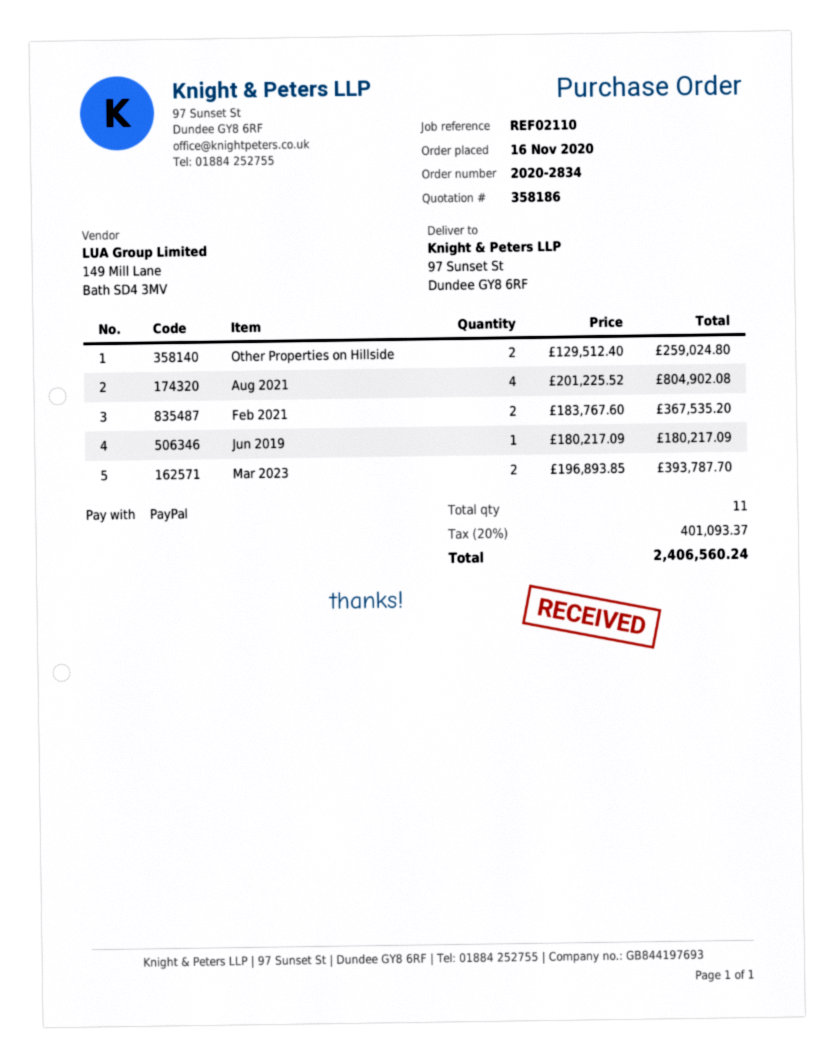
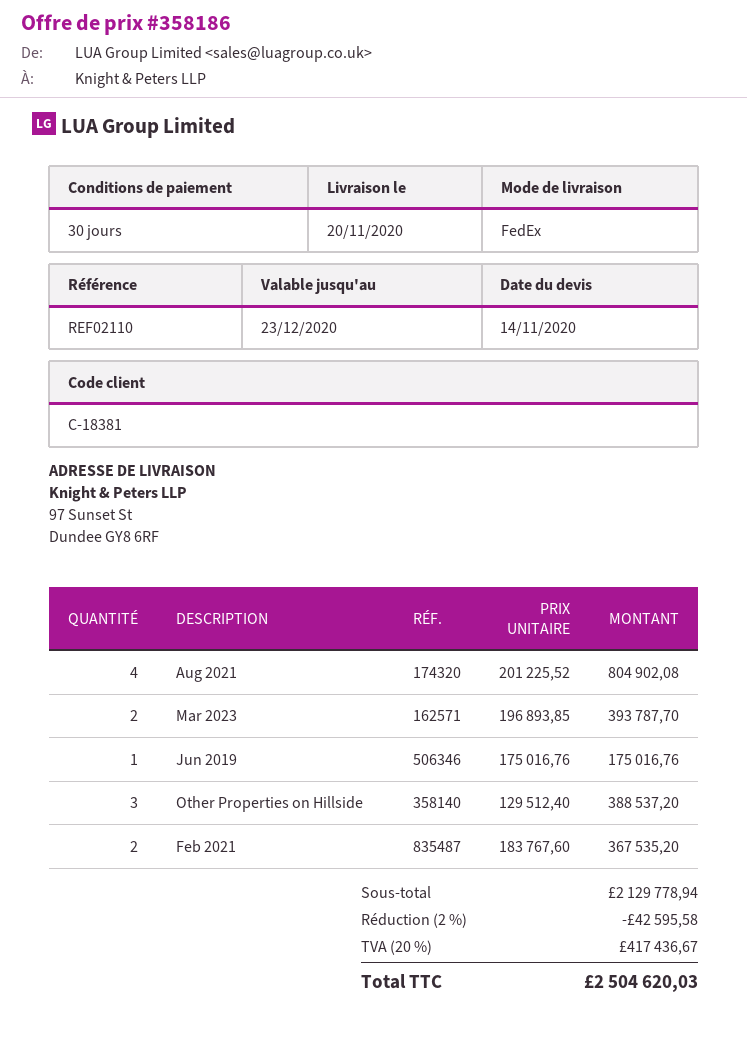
Other Properties on Hillside: 2 x 129512.40 = 259024.80 -> 3 x 129512.40 = 388537.20
Jun 2019: 1 x 180217.09 = 180217.09 -> 1 x 175016.76 = 175016.76
discount: none -> 2% = 42595.58
tax: 20% = 401093.37 -> 20% = 417436.67
total: 2406560.24 -> 2504620.03

